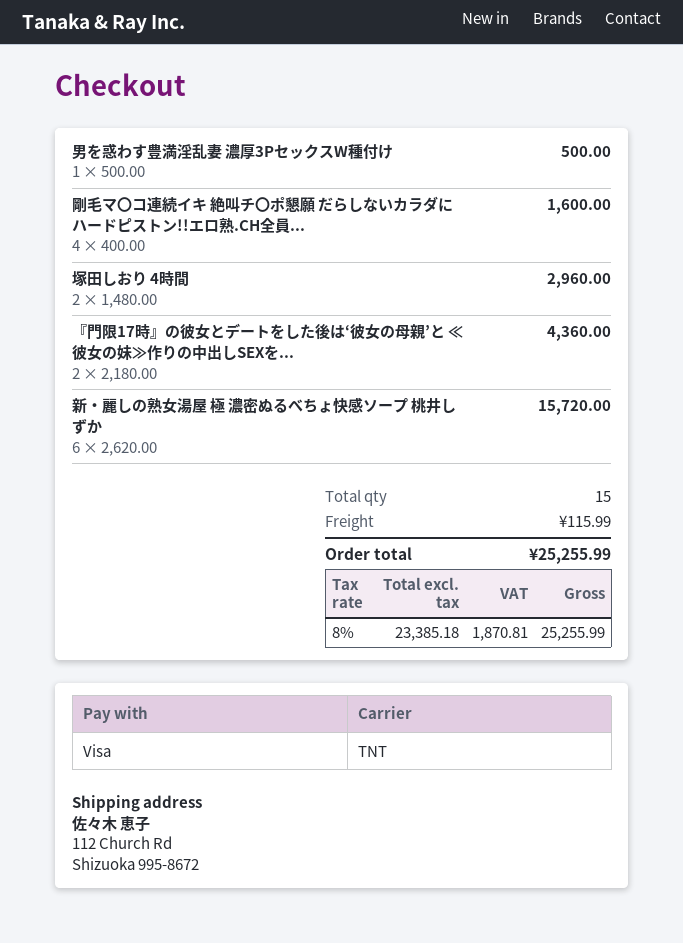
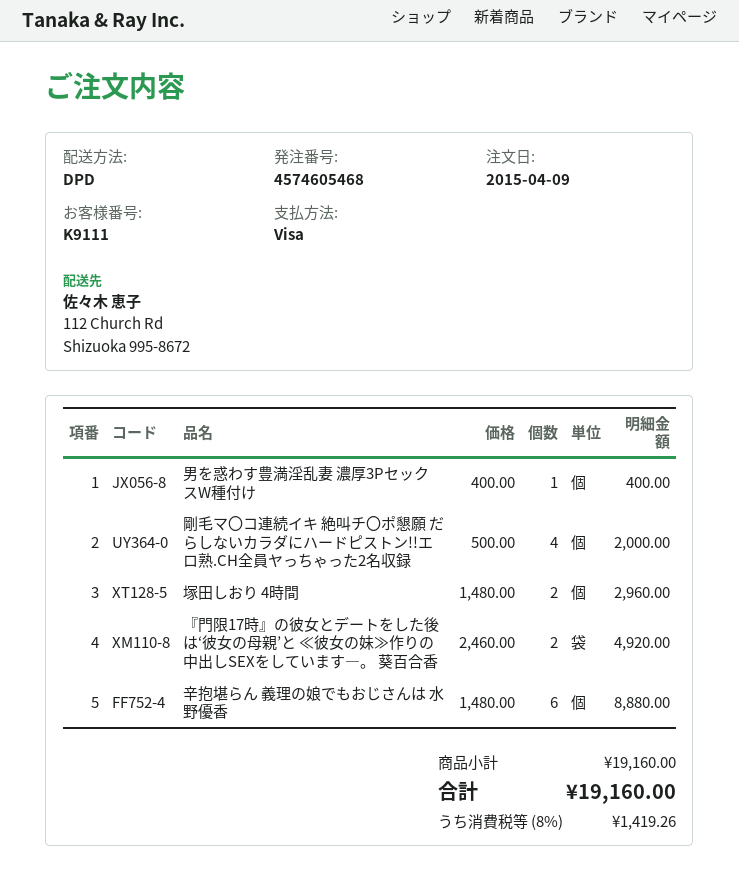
shipping method: TNT -> DPD
男を惑わす豊満淫乱妻 濃厚3PセックスW種付け: 1 x 500.00 = 500.00 -> 1 x 400.00 = 400.00
剛毛マ〇コ連続イキ 絶叫チ〇ポ懇願 だらしないカラダにハードピストン!!エロ熟.CH全員...: 4 x 400.00 = 1600.00 -> 4 x 500.00 = 2000.00
『門限17時』の彼女とデートをした後は‘彼女の母親’と ≪彼女の妹≫作りの中出しSEXを...: 2 x 2180.00 = 4360.00 -> 2 x 2460.00 = 4920.00
新・麗しの熟女湯屋 極 濃密ぬるべちょ快感ソープ 桃井しずか: 6 x 2620.00 = 15720.00 -> none
辛抱堪らん 義理の娘でもおじさんは 水野優香: none -> 6 x 1480.00 = 8880.00
shipping: 115.99 -> none
tax: 8% = 1870.81 -> 8% = 1419.26
total: 25255.99 -> 19160.00

